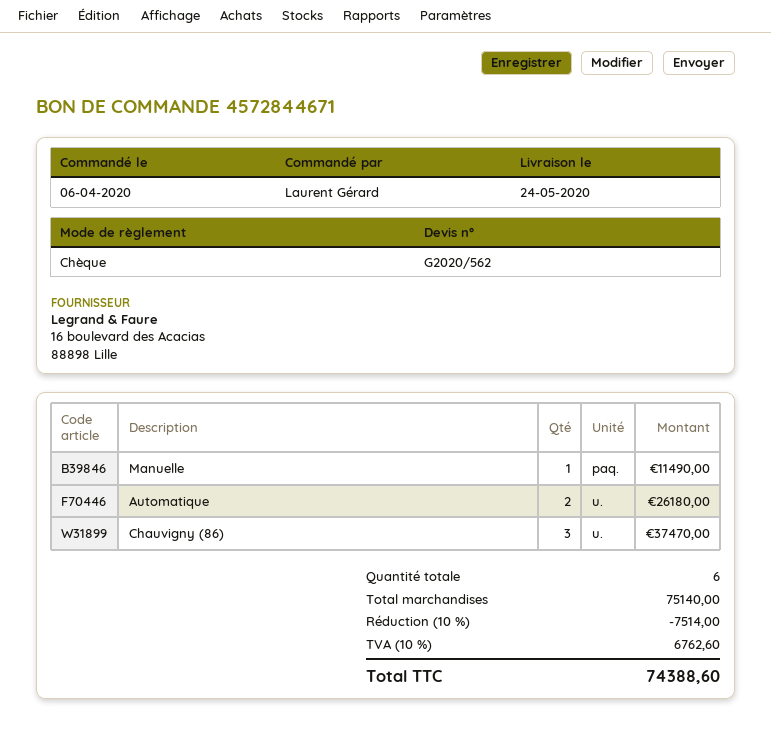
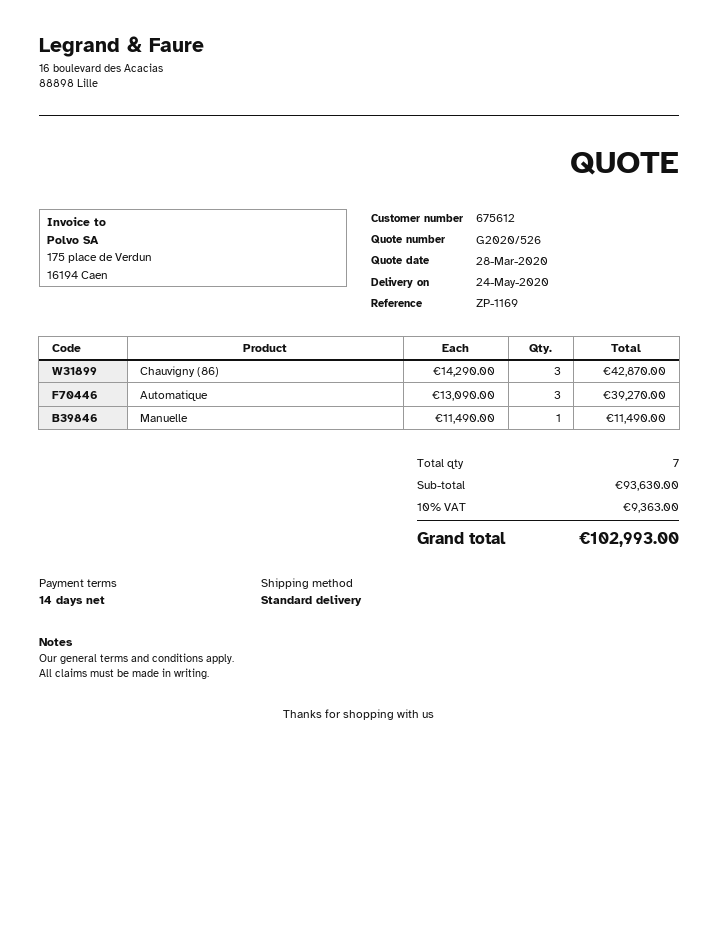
quote number: G2020/562 -> G2020/526
Automatique: 2 for 26180.00 -> 3 for 39270.00
Chauvigny (86): 3 for 37470.00 -> 3 for 42870.00
total quantity: 6 -> 7
subtotal: 75140.00 -> 93630.00
discount: 10% = 7514.00 -> none
tax: 10% = 6762.60 -> 10% = 9363.00
total: 74388.60 -> 102993.00

